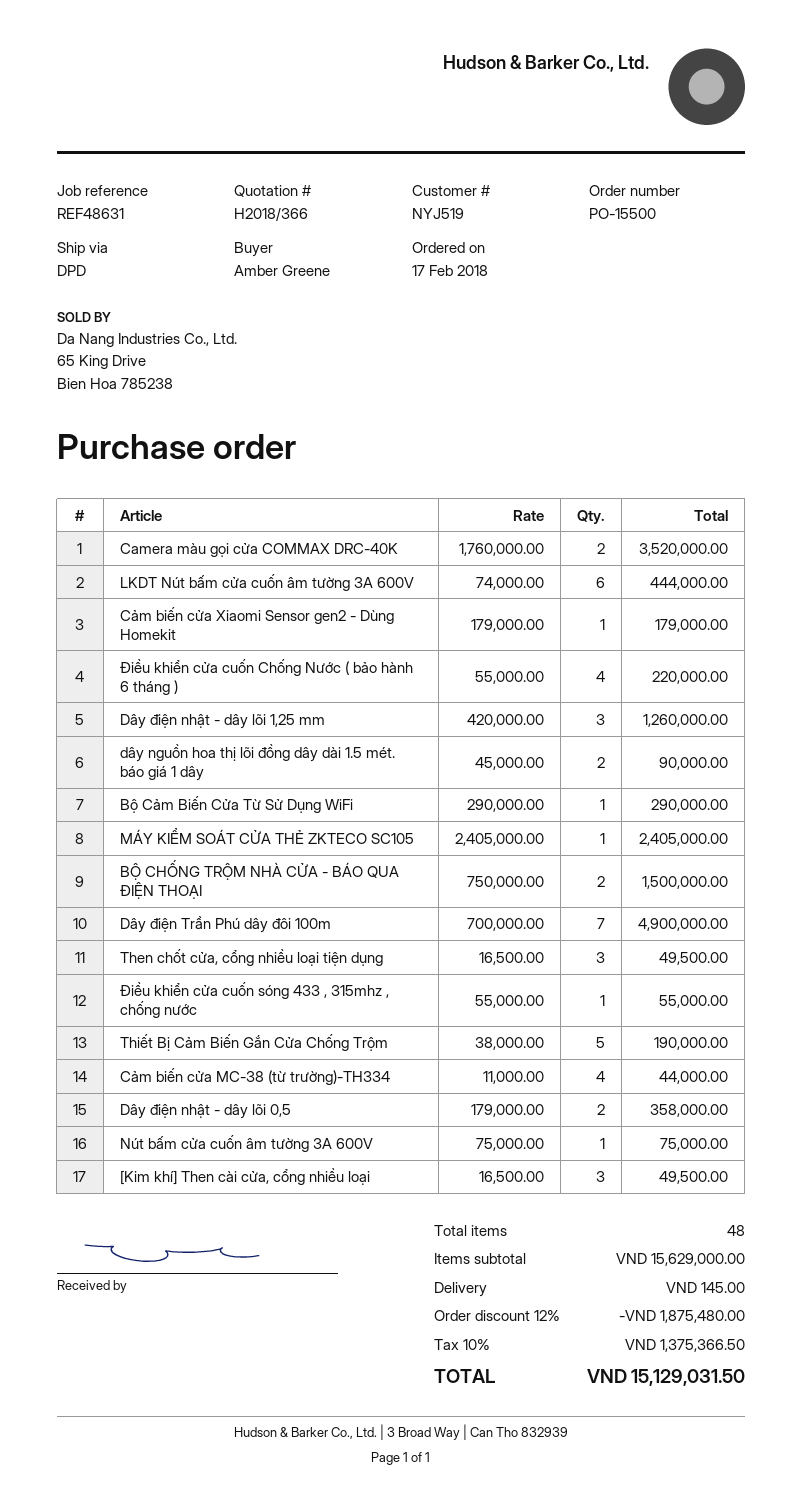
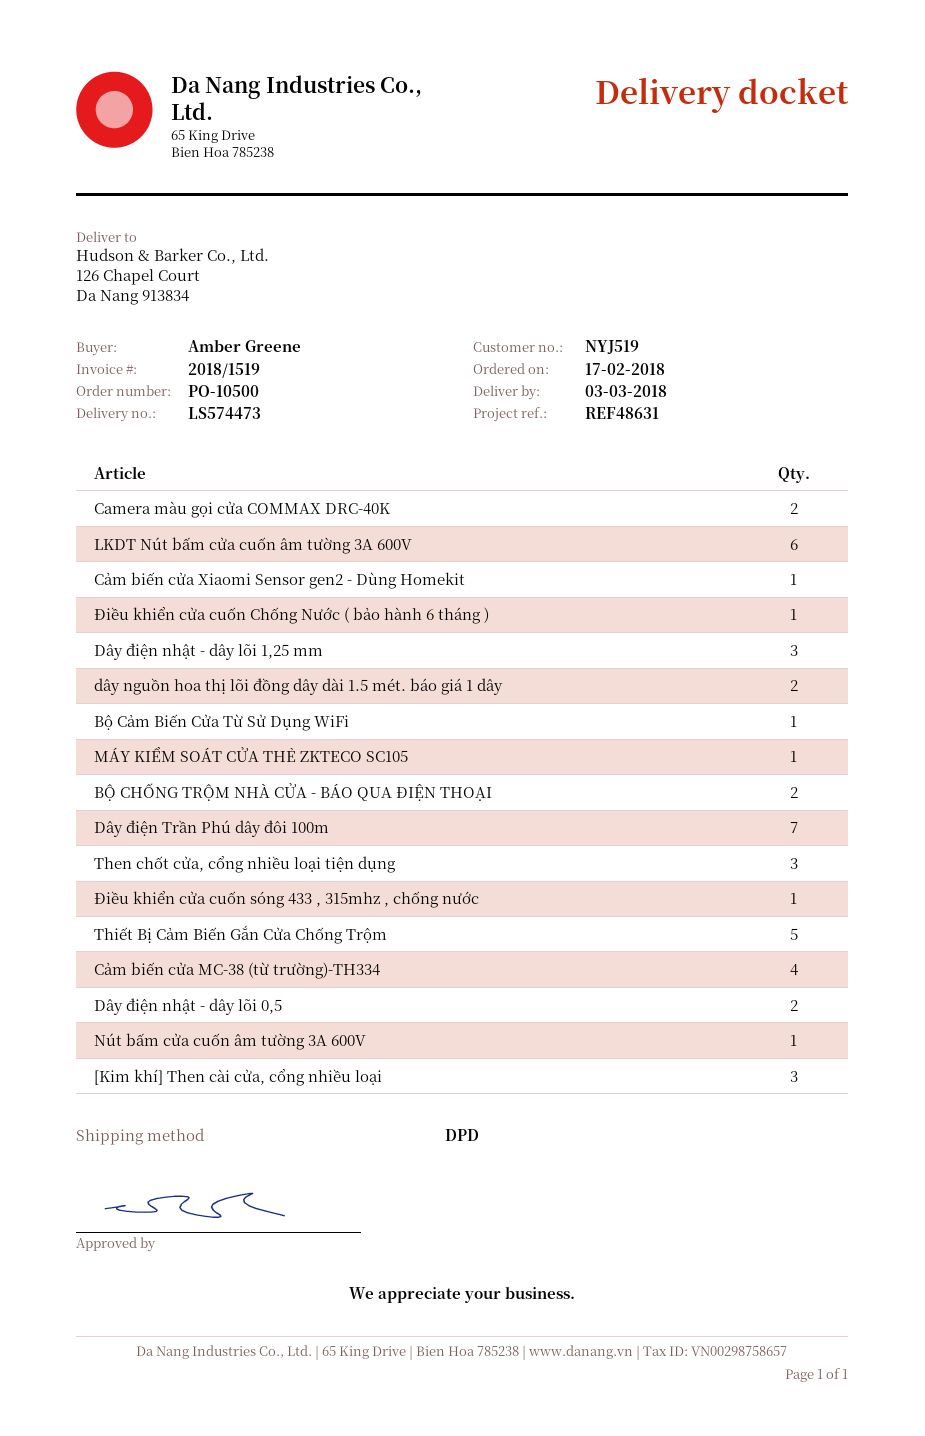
order number: PO-15500 -> PO-10500
Điều khiển cửa cuốn Chống Nước ( bảo hành 6 tháng ): 4 -> 1

